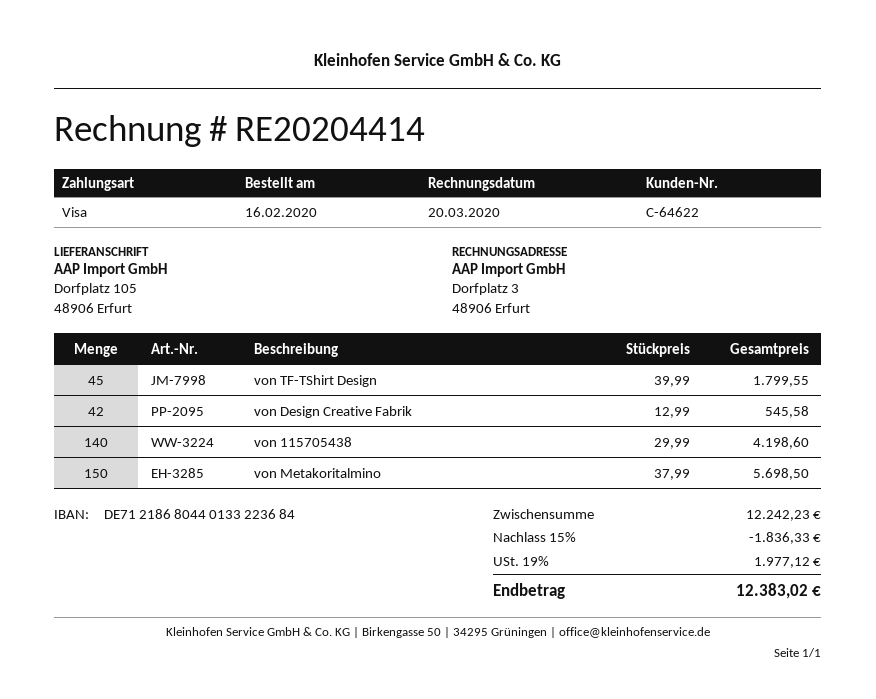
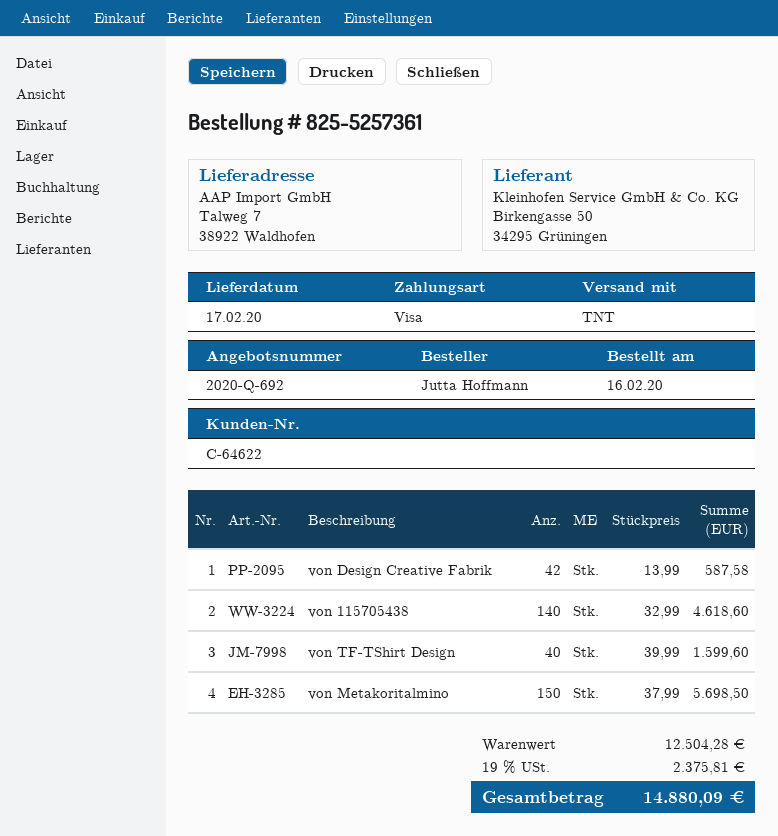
ship to: Dorfplatz 105, 48906 Erfurt -> Talweg 7, 38922 Waldhofen
von TF-TShirt Design: 45 x 39.99 = 1799.55 -> 40 x 39.99 = 1599.60
von Design Creative Fabrik: 42 x 12.99 = 545.58 -> 42 x 13.99 = 587.58
von 115705438: 140 x 29.99 = 4198.60 -> 140 x 32.99 = 4618.60
subtotal: 12242.23 -> 12504.28
discount: 15% = 1836.33 -> none
tax: 19% = 1977.12 -> 19% = 2375.81
total: 12383.02 -> 14880.09

